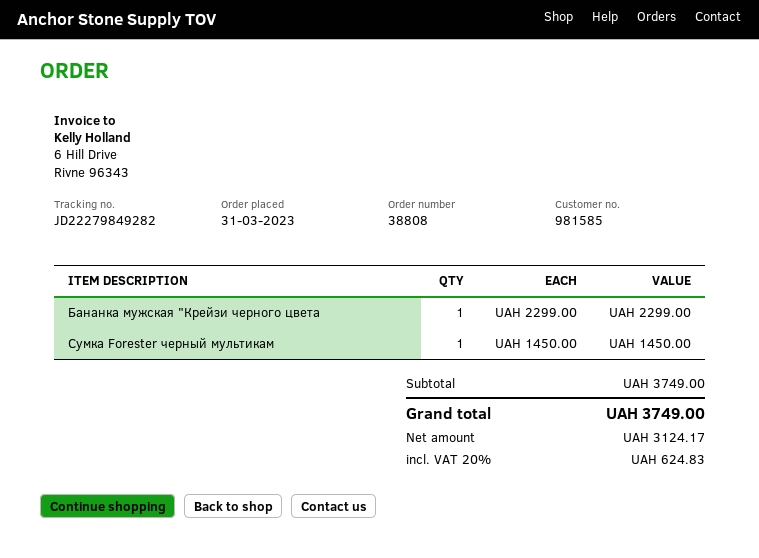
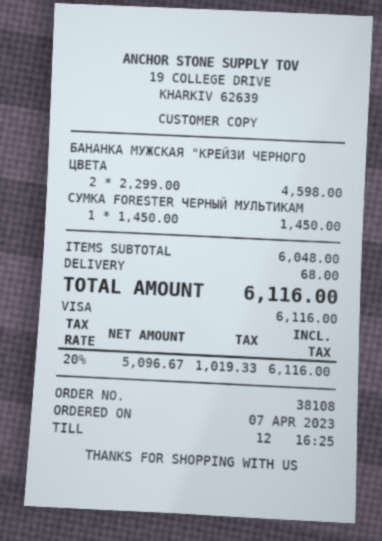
order number: 38808 -> 38108
order date: 2023-03-31 -> 2023-04-07
Бананка мужская "Крейзи черного цвета: 1 x 2299.00 = 2299.00 -> 2 x 2299.00 = 4598.00
subtotal: 3749.00 -> 6048.00
shipping: none -> 68.00
net: 3124.17 -> 5096.67
tax: 20% = 624.83 -> 20% = 1019.33
total: 3749.00 -> 6116.00

